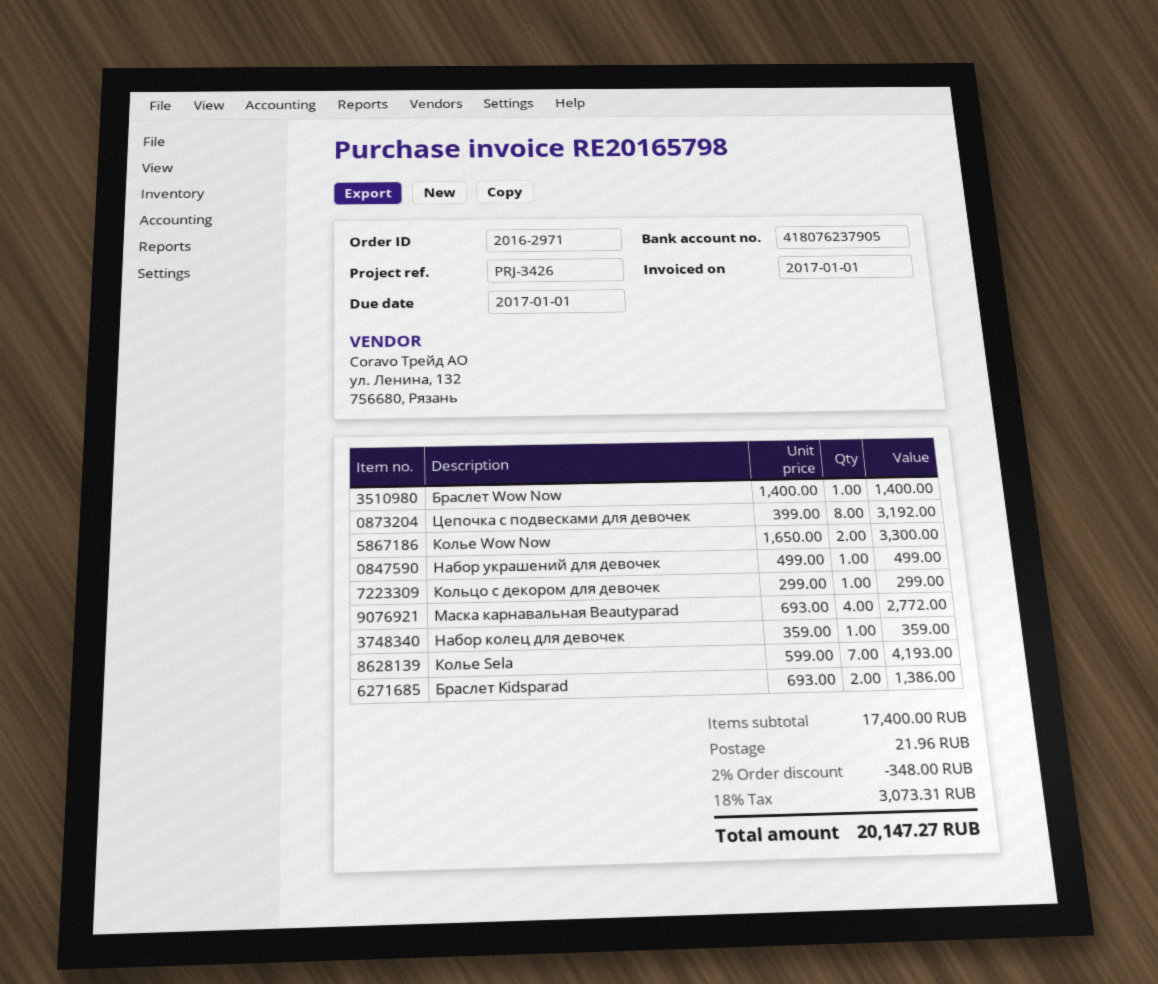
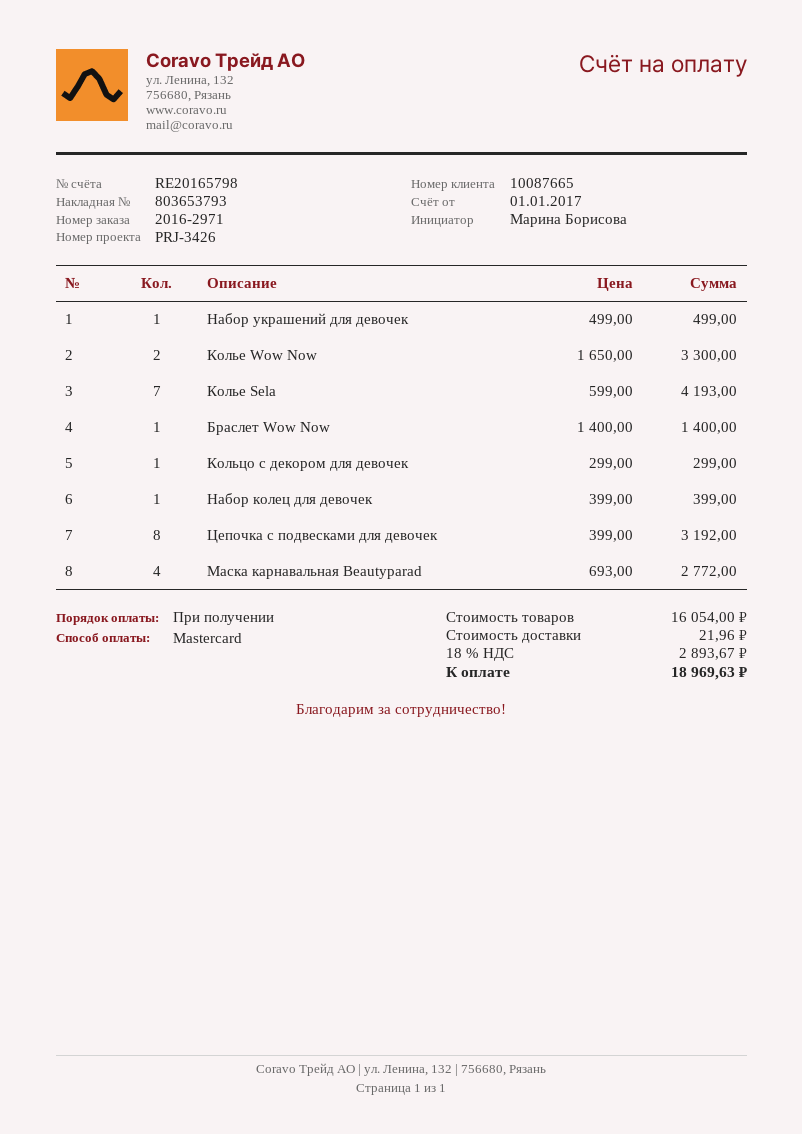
Набор колец для девочек: 1 x 359.00 = 359.00 -> 1 x 399.00 = 399.00
Браслет Kidsparad: 2 x 693.00 = 1386.00 -> none
subtotal: 17400.00 -> 16054.00
discount: 2% = 348.00 -> none
tax: 18% = 3073.31 -> 18% = 2893.67
total: 20147.27 -> 18969.63

